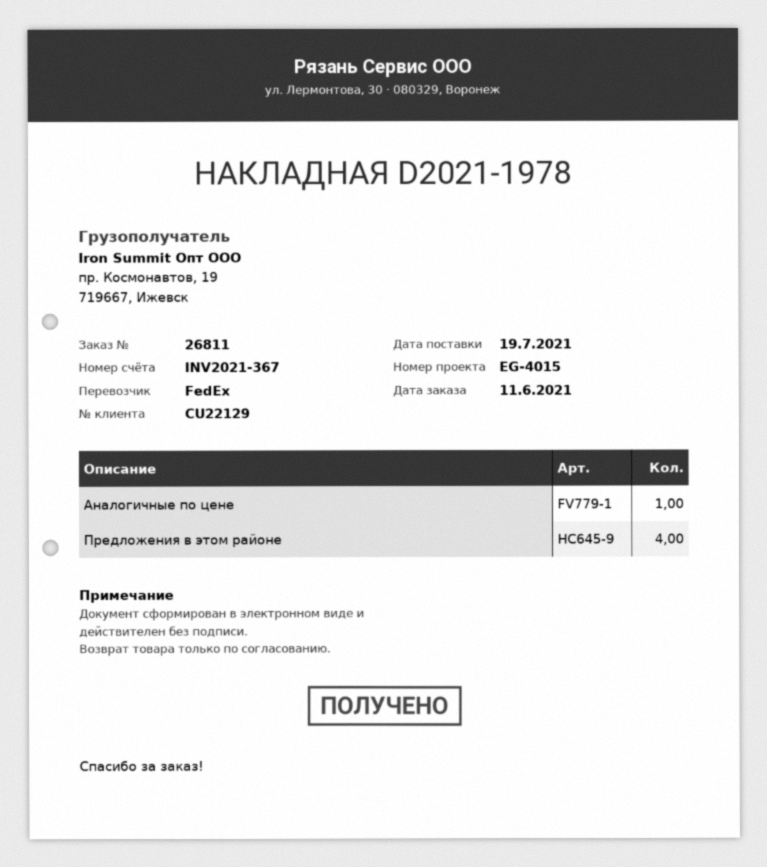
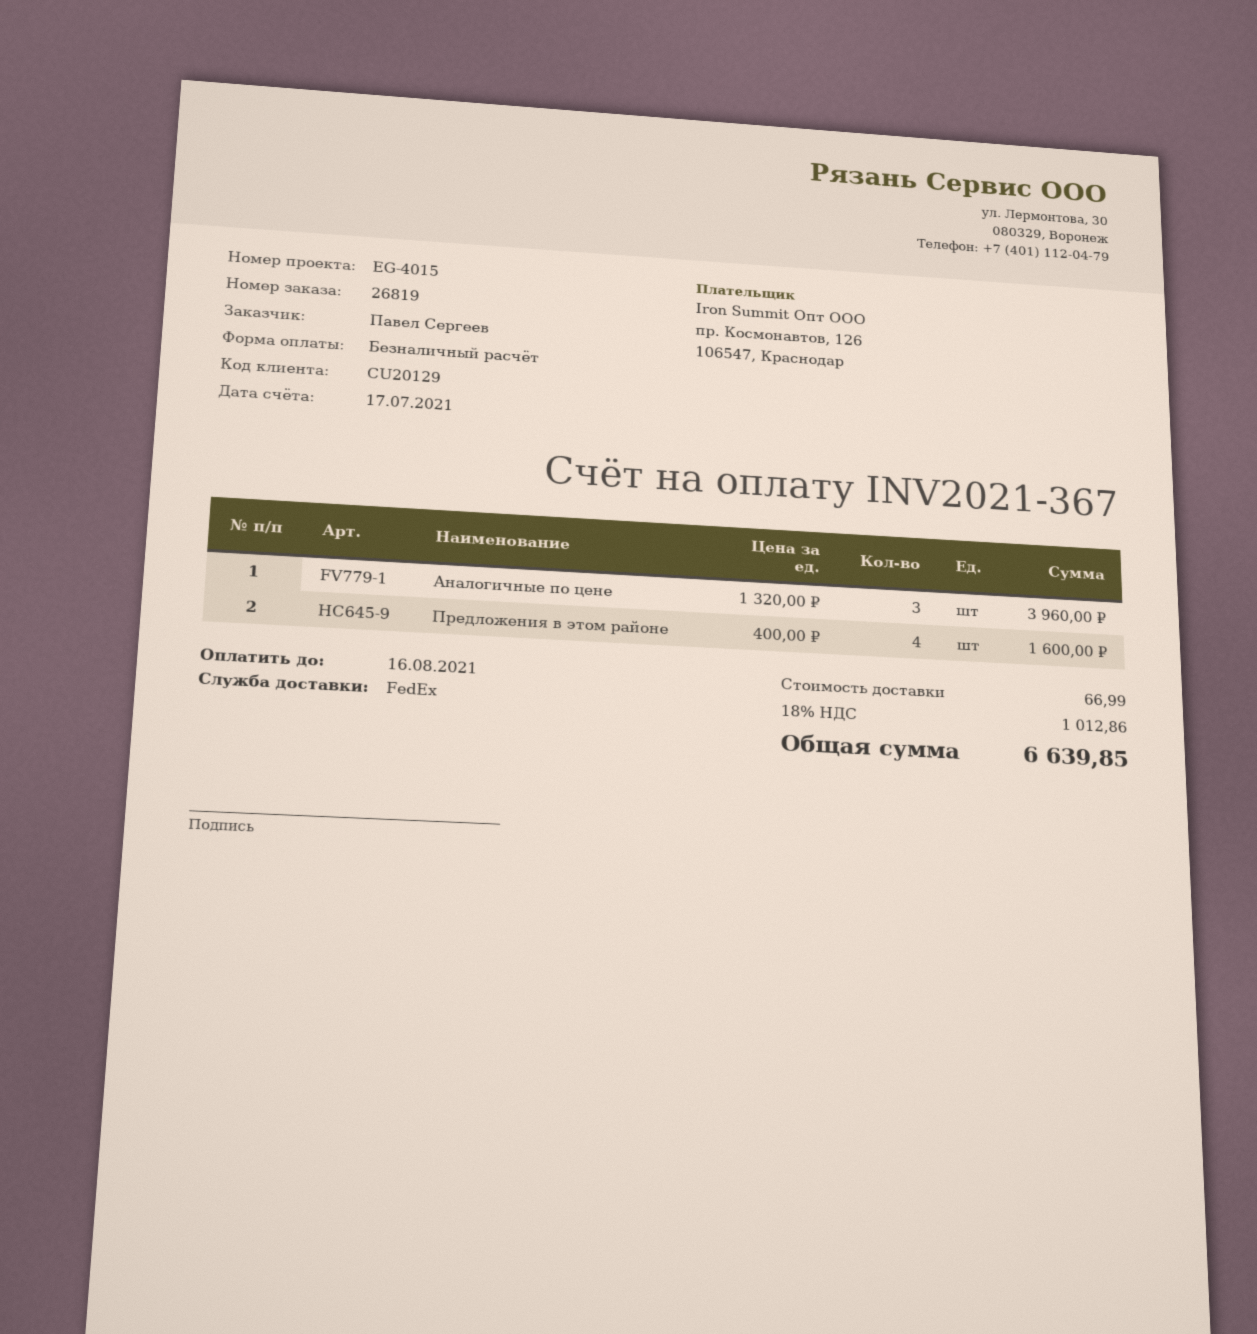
order number: 26811 -> 26819
customer number: CU22129 -> CU20129
Аналогичные по цене: 1 -> 3

